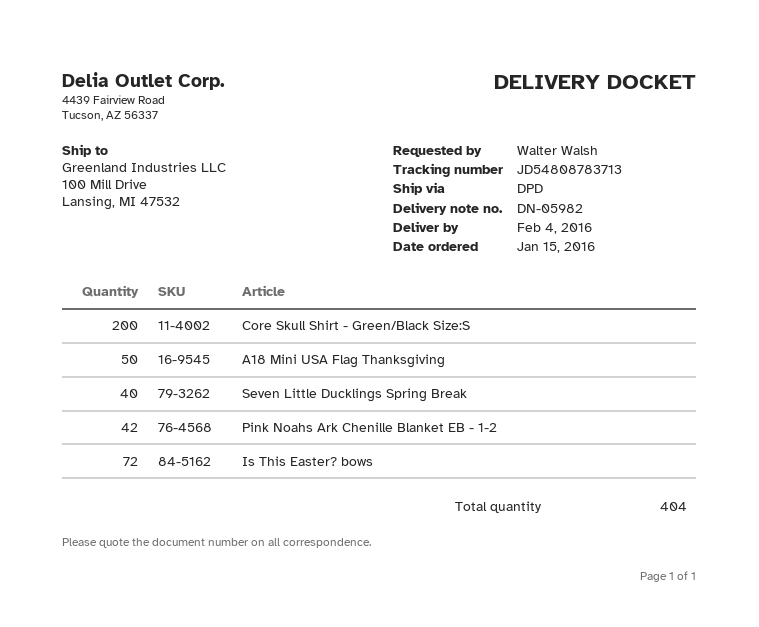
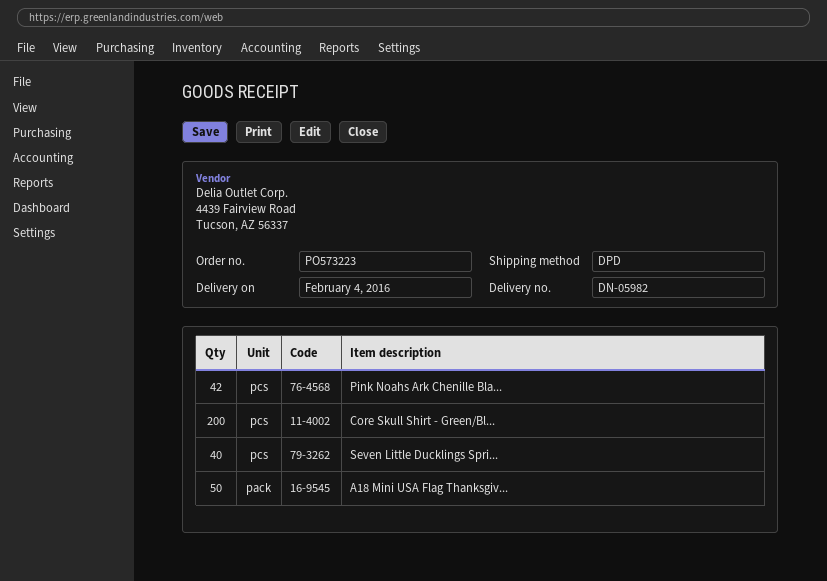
Is This Easter? bows: 72 -> none

